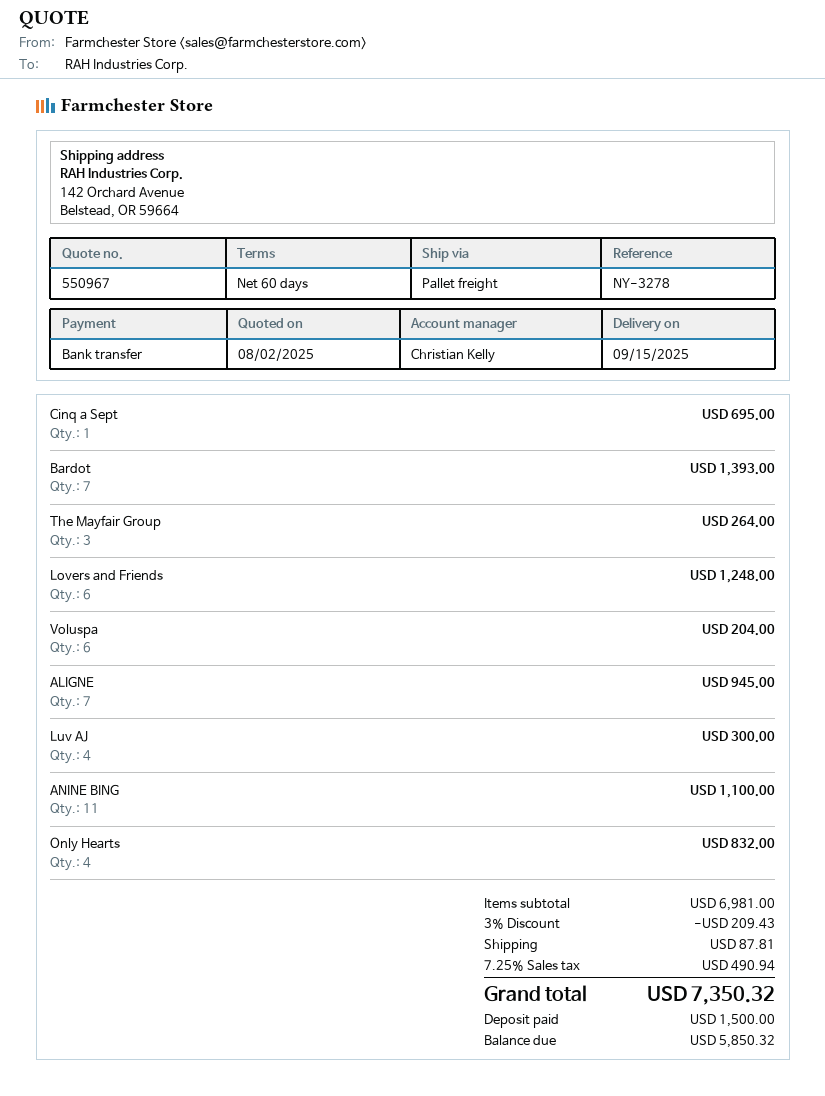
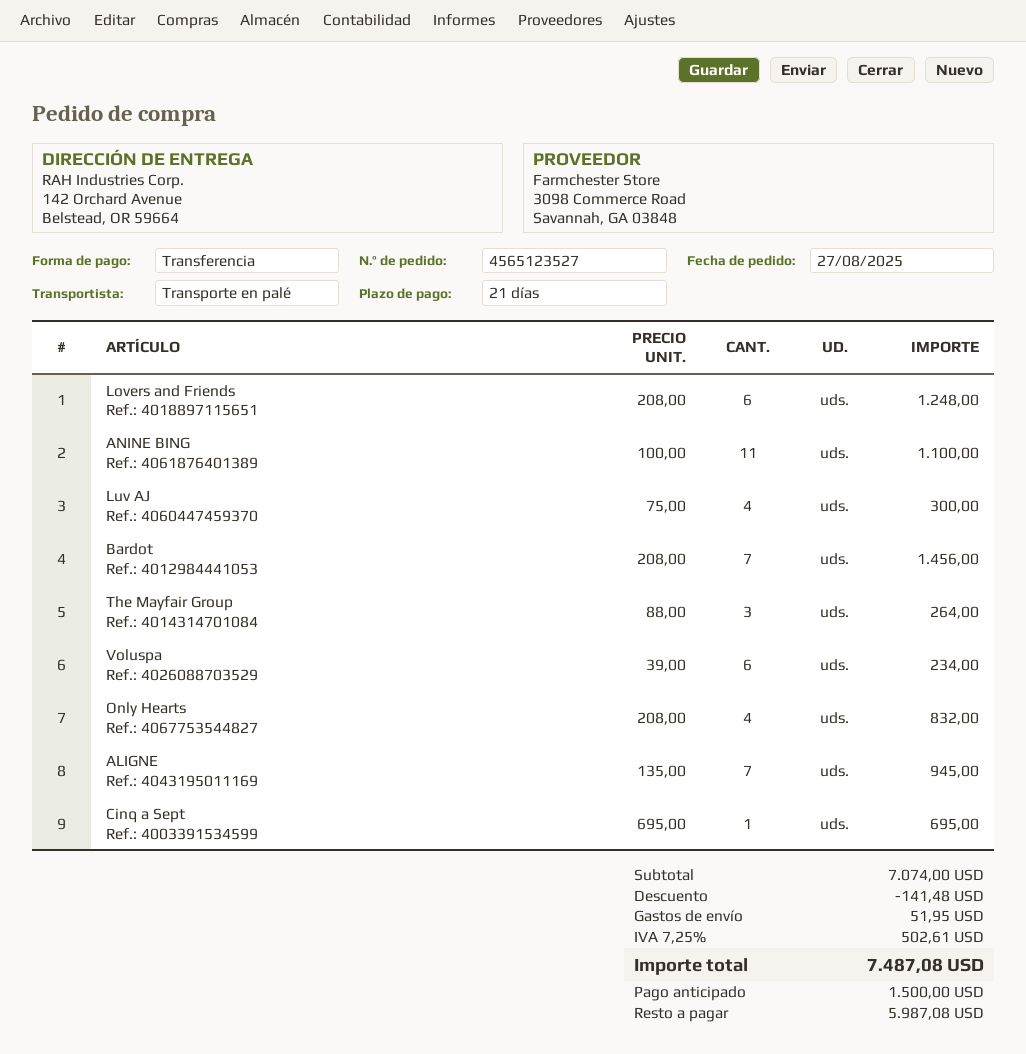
payment terms: 60 days -> 21 days
Bardot: 7 for 1393.00 -> 7 for 1456.00
Voluspa: 6 for 204.00 -> 6 for 234.00
subtotal: 6981.00 -> 7074.00
discount: 209.43 -> 141.48
shipping: 87.81 -> 51.95
tax: 7.25% = 490.94 -> 7.25% = 502.61
total: 7350.32 -> 7487.08
balance: 5850.32 -> 5987.08

